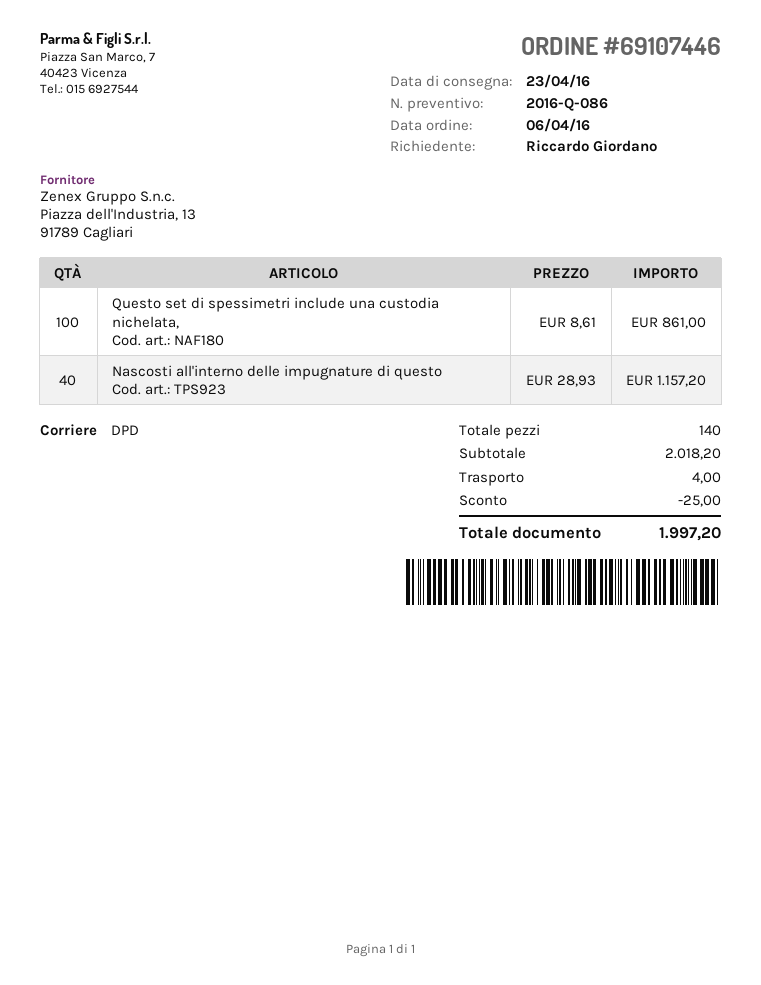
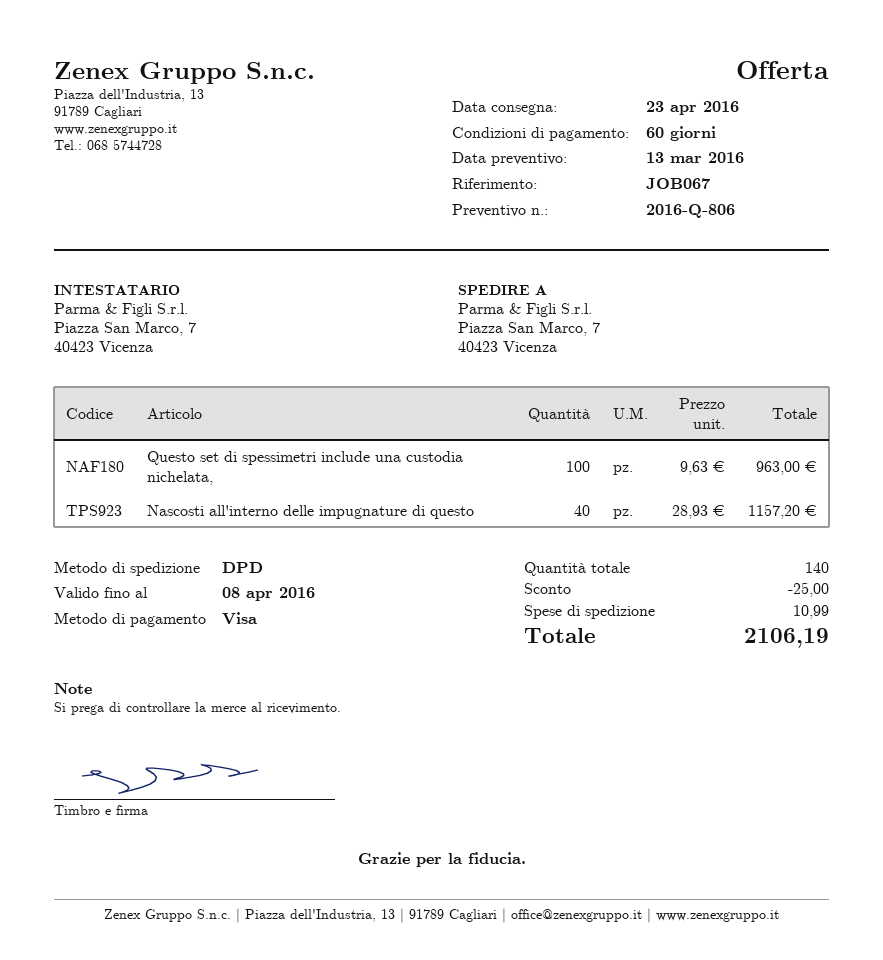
quote number: 2016-Q-086 -> 2016-Q-806
Questo set di spessimetri include una custodia nichelata,: 100 x 8.61 = 861.00 -> 100 x 9.63 = 963.00
shipping: 4.00 -> 10.99
total: 1997.20 -> 2106.19

